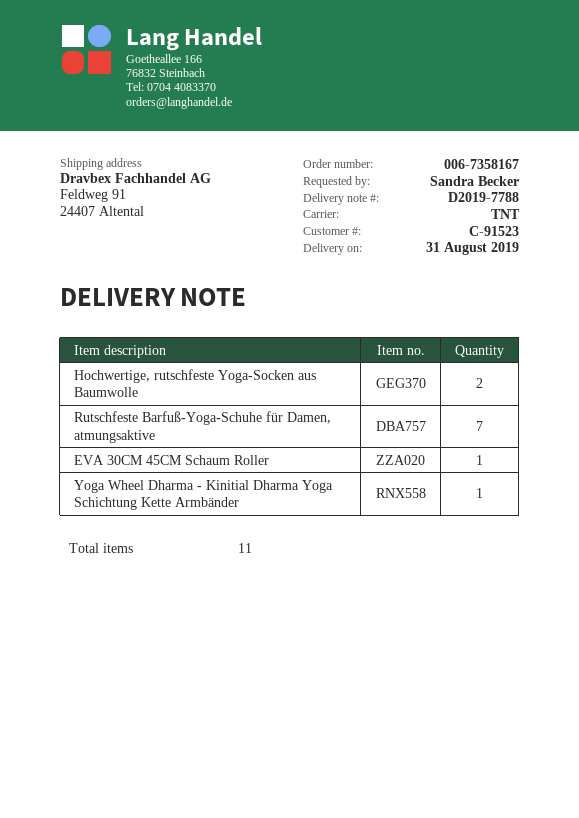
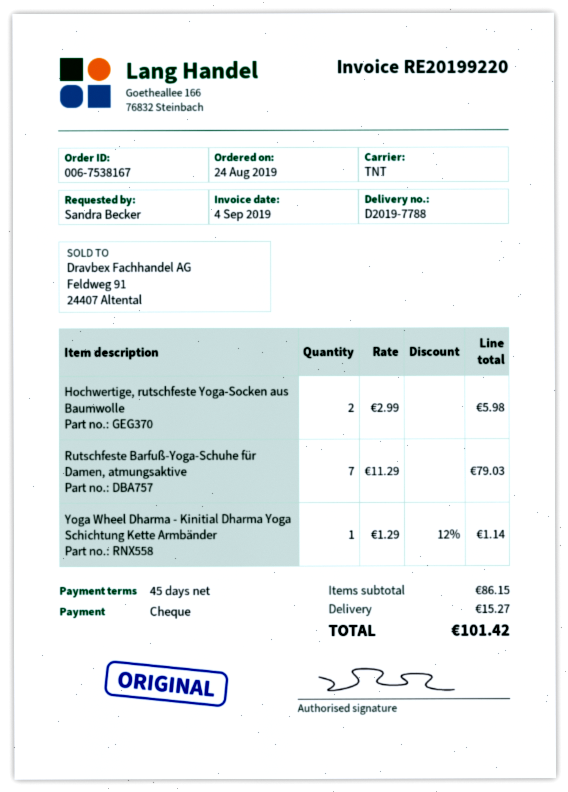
order number: 006-7358167 -> 006-7538167
EVA 30CM 45CM Schaum Roller: 1 -> none

